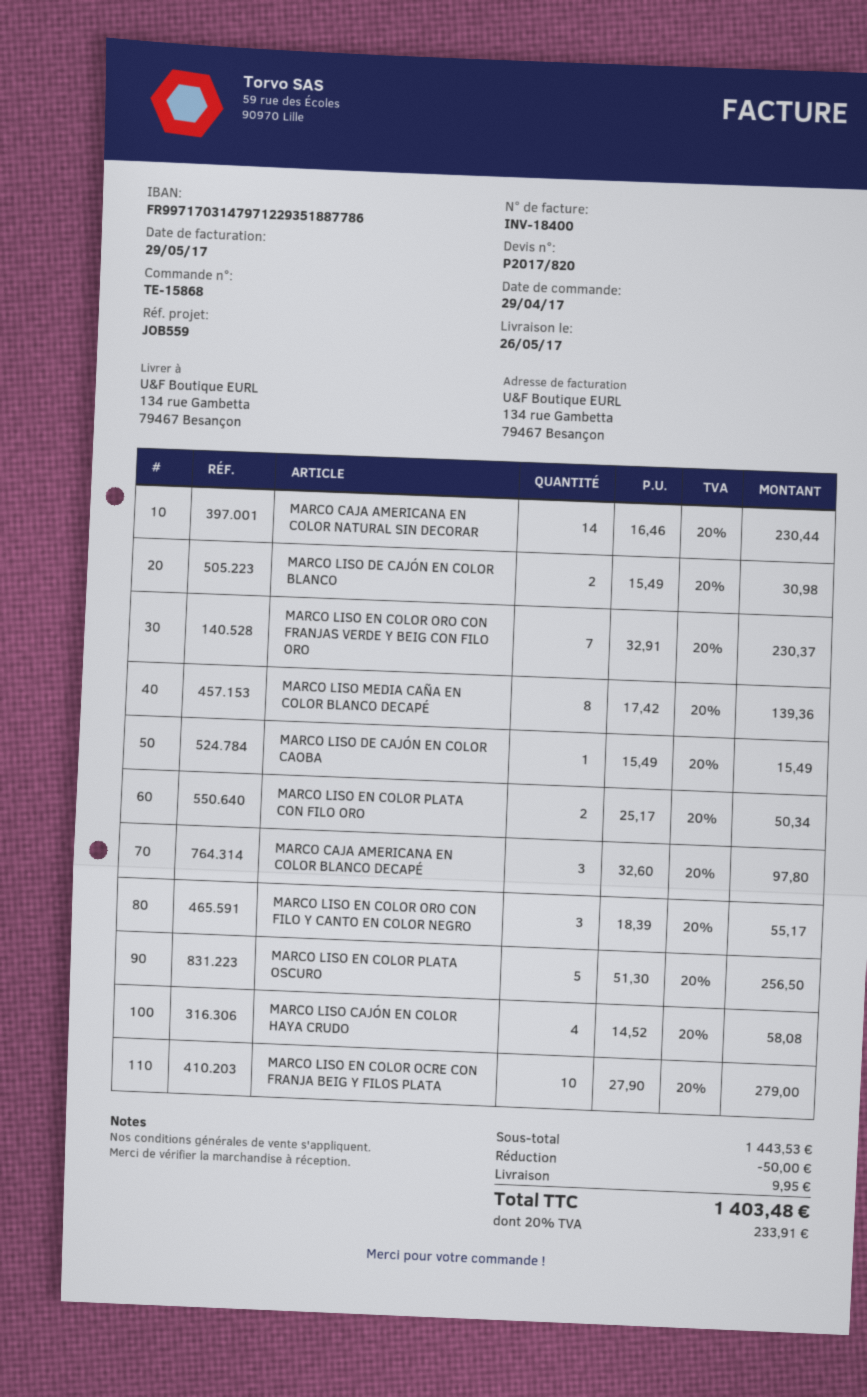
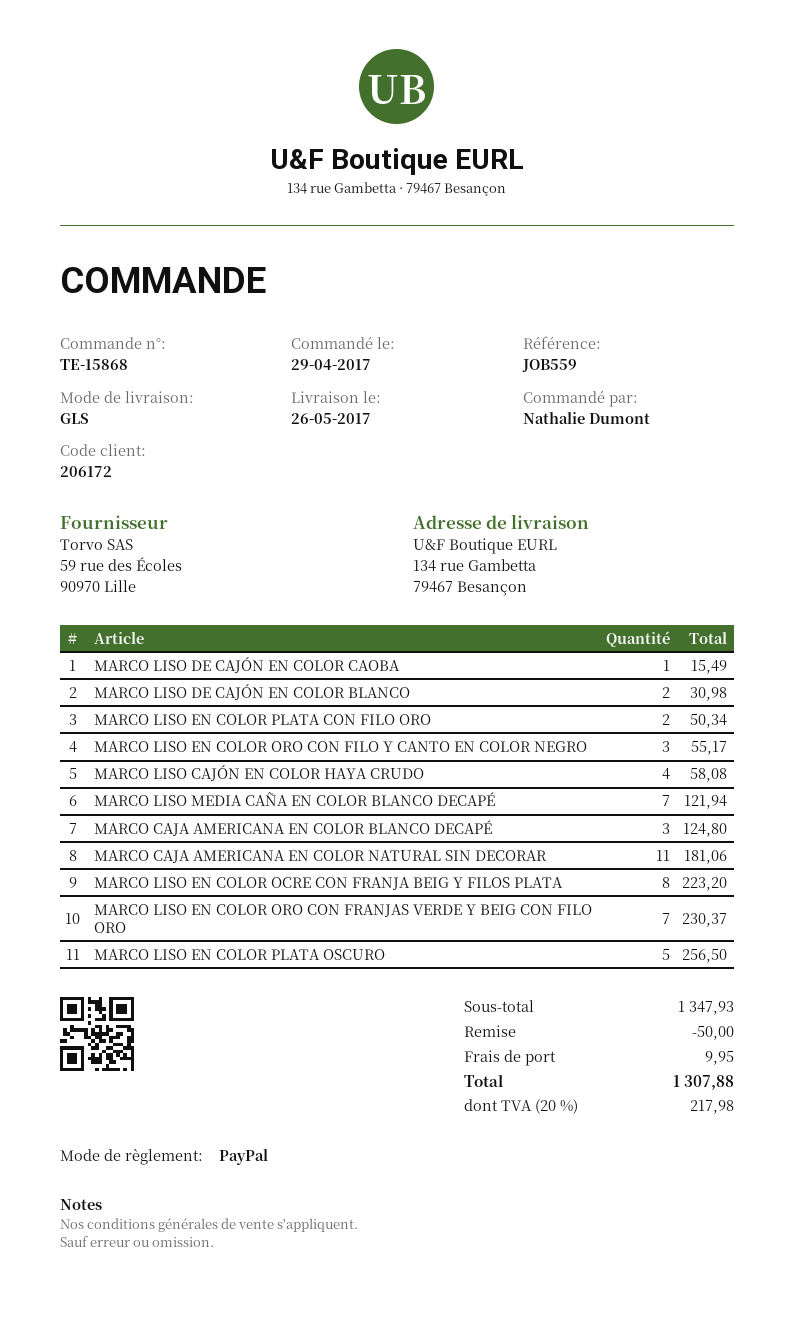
MARCO CAJA AMERICANA EN COLOR NATURAL SIN DECORAR: 14 for 230.44 -> 11 for 181.06
MARCO LISO MEDIA CAÑA EN COLOR BLANCO DECAPÉ: 8 for 139.36 -> 7 for 121.94
MARCO CAJA AMERICANA EN COLOR BLANCO DECAPÉ: 3 for 97.80 -> 3 for 124.80
MARCO LISO EN COLOR OCRE CON FRANJA BEIG Y FILOS PLATA: 10 for 279.00 -> 8 for 223.20
subtotal: 1443.53 -> 1347.93
tax: 20% = 233.91 -> 20% = 217.98
total: 1403.48 -> 1307.88

